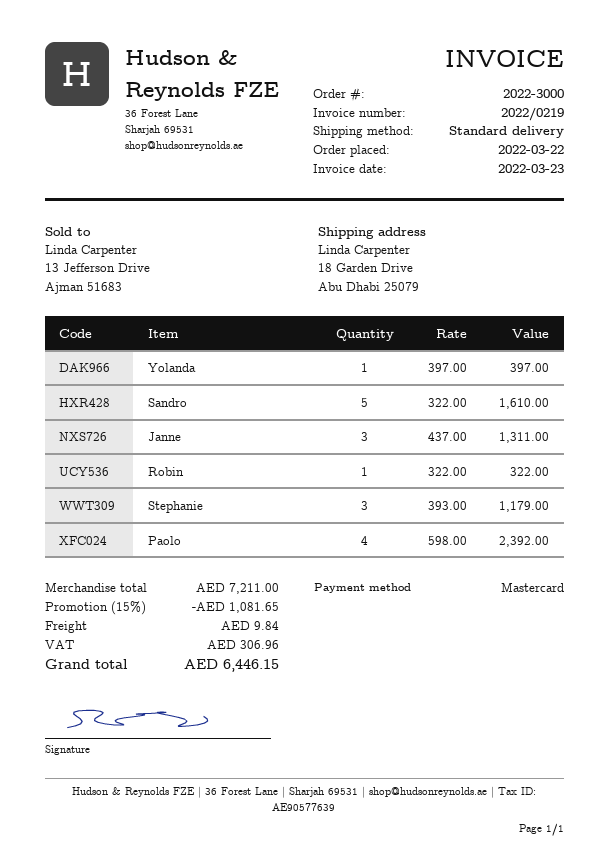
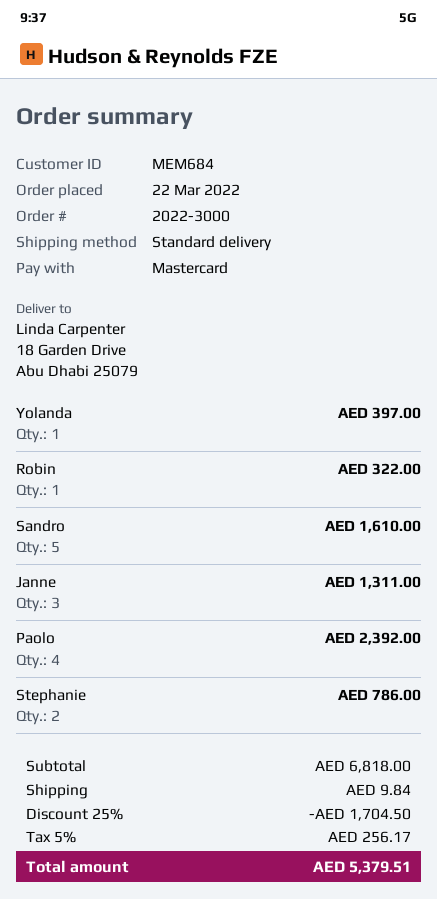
Stephanie: 3 for 1179.00 -> 2 for 786.00
subtotal: 7211.00 -> 6818.00
discount: 15% = 1081.65 -> 25% = 1704.50
tax: 306.96 -> 256.17
total: 6446.15 -> 5379.51

